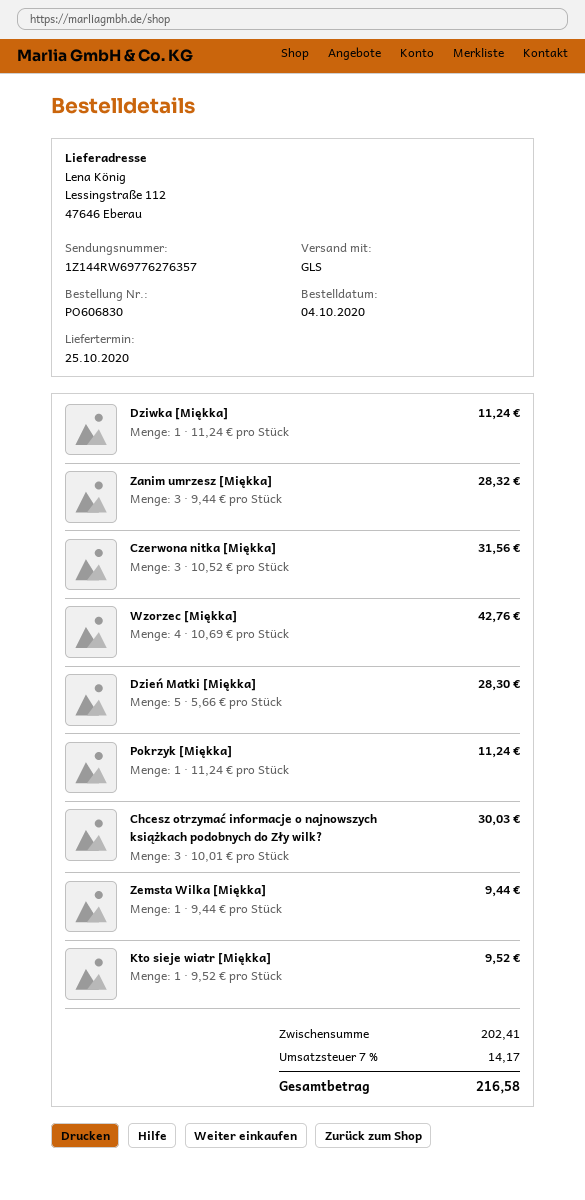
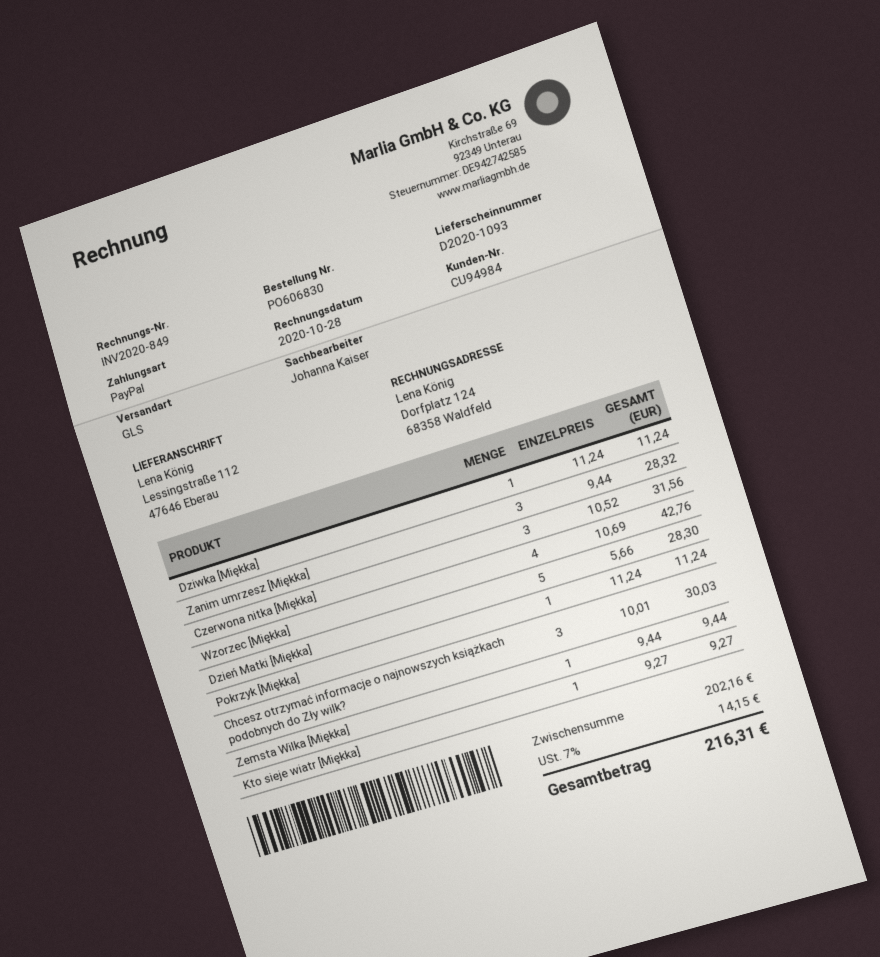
Kto sieje wiatr [Miękka]: 1 x 9.52 = 9.52 -> 1 x 9.27 = 9.27
subtotal: 202.41 -> 202.16
tax: 7% = 14.17 -> 7% = 14.15
total: 216.58 -> 216.31

